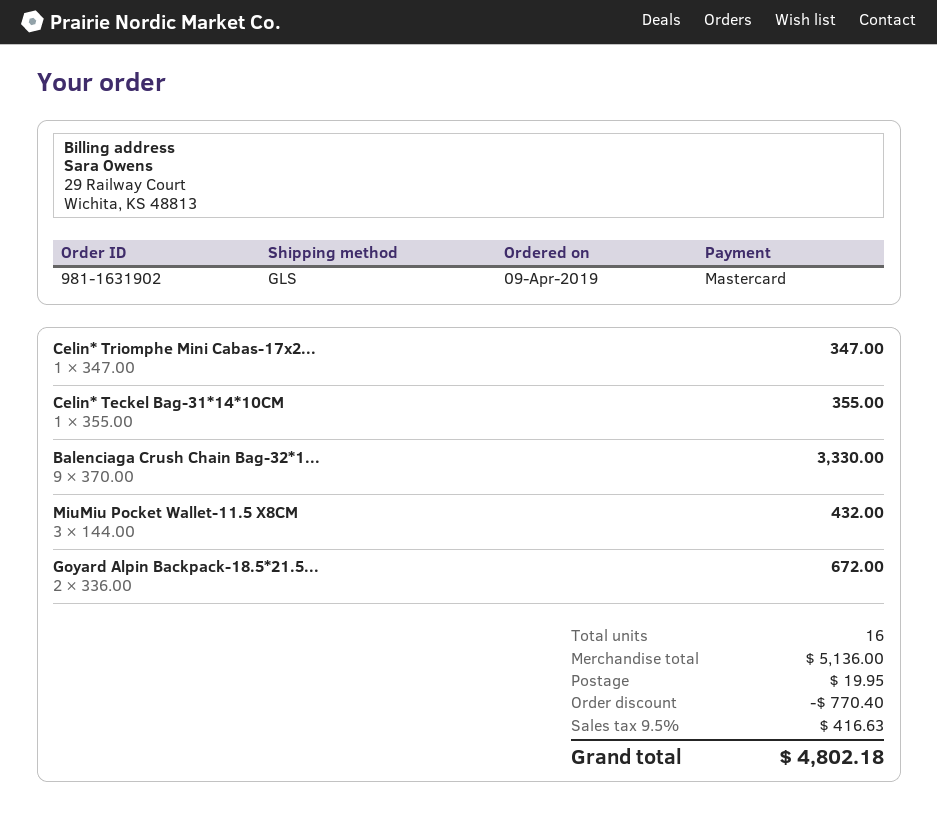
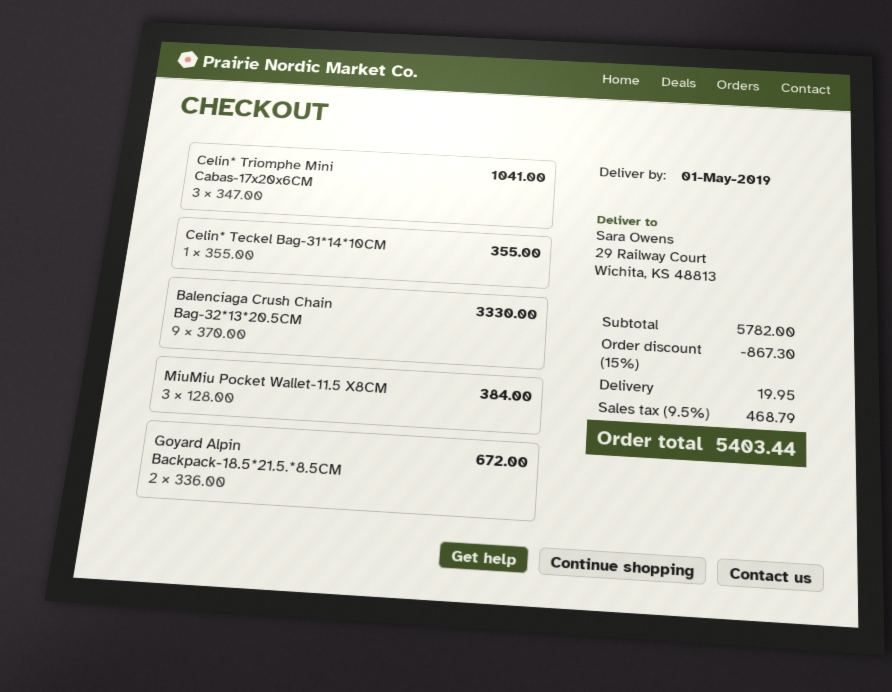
Celin* Triomphe Mini Cabas-17x2...: 1 x 347.00 = 347.00 -> 3 x 347.00 = 1041.00
MiuMiu Pocket Wallet-11.5 X8CM: 3 x 144.00 = 432.00 -> 3 x 128.00 = 384.00
subtotal: 5136.00 -> 5782.00
discount: 770.40 -> 867.30
tax: 9.5% = 416.63 -> 9.5% = 468.79
total: 4802.18 -> 5403.44

